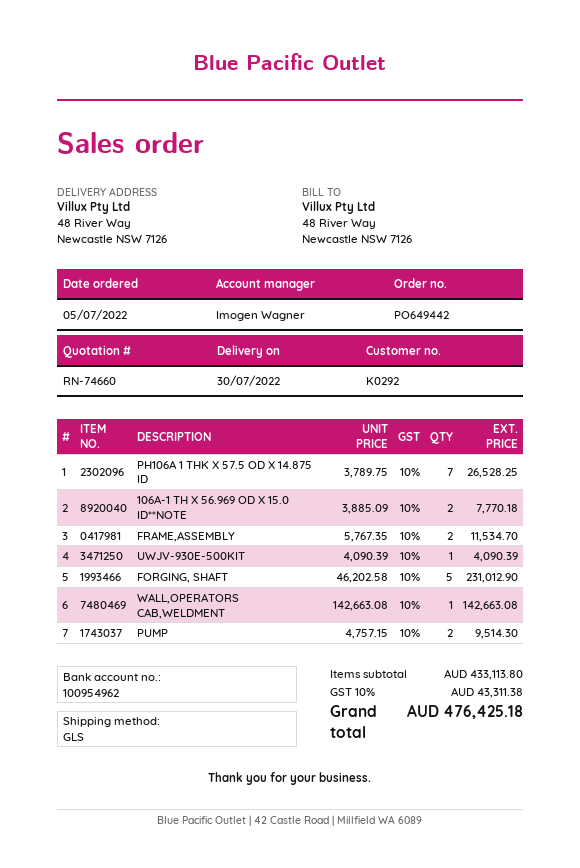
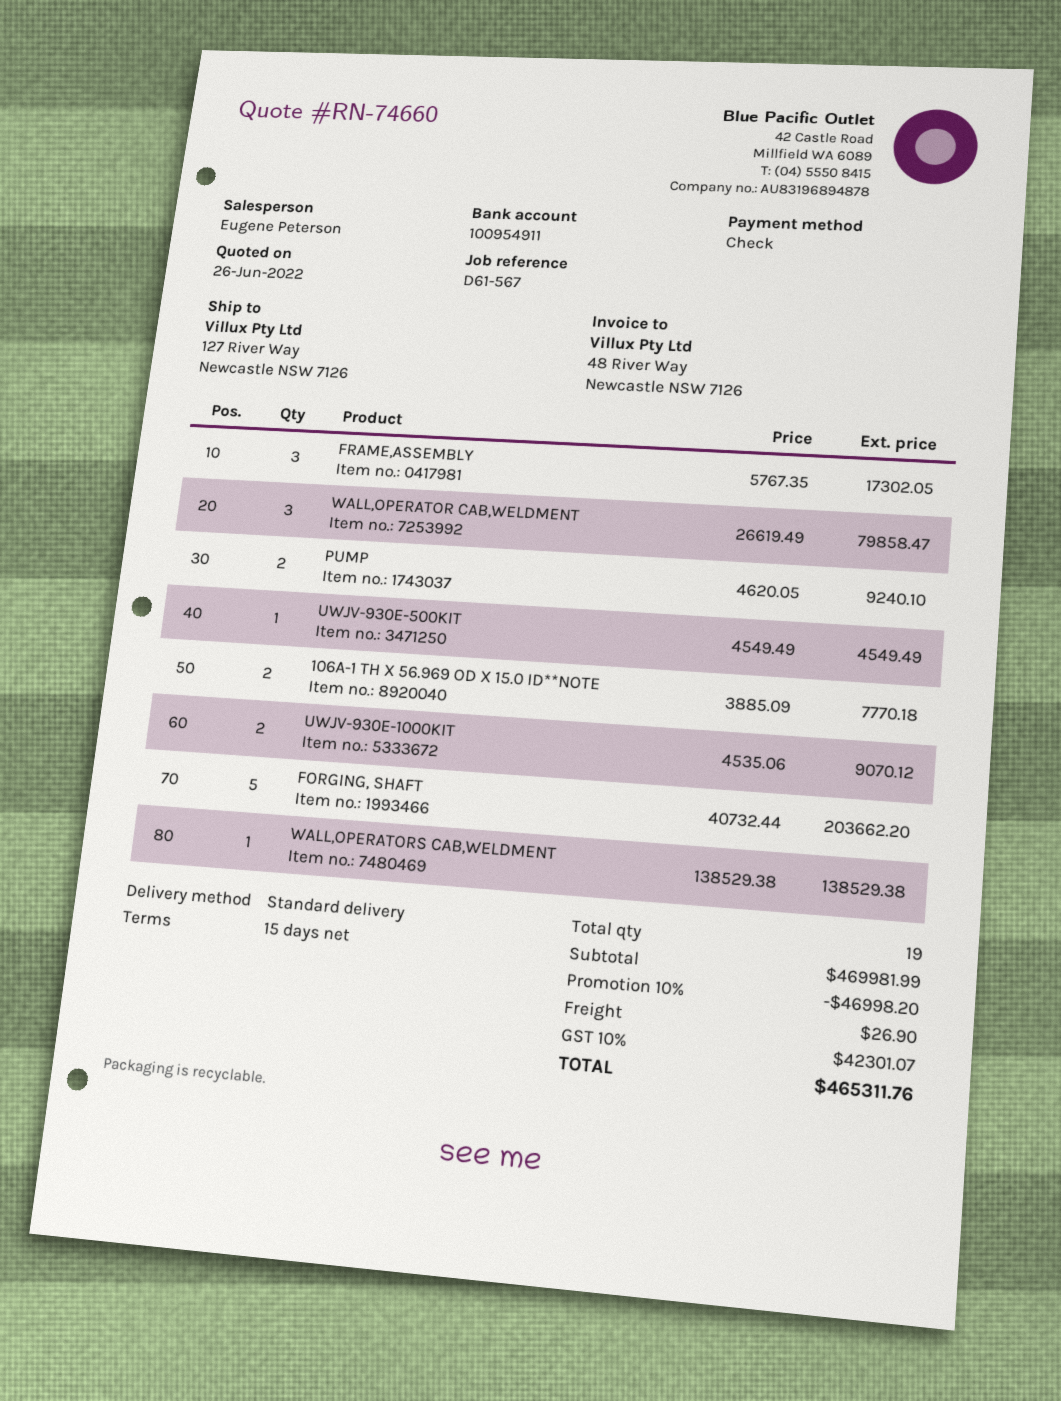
sales rep: Imogen Wagner -> Eugene Peterson
bank account: 100954962 -> 100954911
shipping method: GLS -> standard
ship to: 48 River Way, Newcastle NSW 7126 -> 127 River Way, Newcastle NSW 7126
PH106A 1 THK X 57.5 OD X 14.875 ID: 7 x 3789.75 = 26528.25 -> none
FRAME,ASSEMBLY: 2 x 5767.35 = 11534.70 -> 3 x 5767.35 = 17302.05
UWJV-930E-500KIT: 1 x 4090.39 = 4090.39 -> 1 x 4549.49 = 4549.49
FORGING, SHAFT: 5 x 46202.58 = 231012.90 -> 5 x 40732.44 = 203662.20
WALL,OPERATORS CAB,WELDMENT: 1 x 142663.08 = 142663.08 -> 1 x 138529.38 = 138529.38
PUMP: 2 x 4757.15 = 9514.30 -> 2 x 4620.05 = 9240.10
WALL,OPERATOR CAB,WELDMENT: none -> 3 x 26619.49 = 79858.47
UWJV-930E-1000KIT: none -> 2 x 4535.06 = 9070.12
subtotal: 433113.80 -> 469981.99
discount: none -> 10% = 46998.20
shipping: none -> 26.90
tax: 10% = 43311.38 -> 10% = 42301.07
total: 476425.18 -> 465311.76

